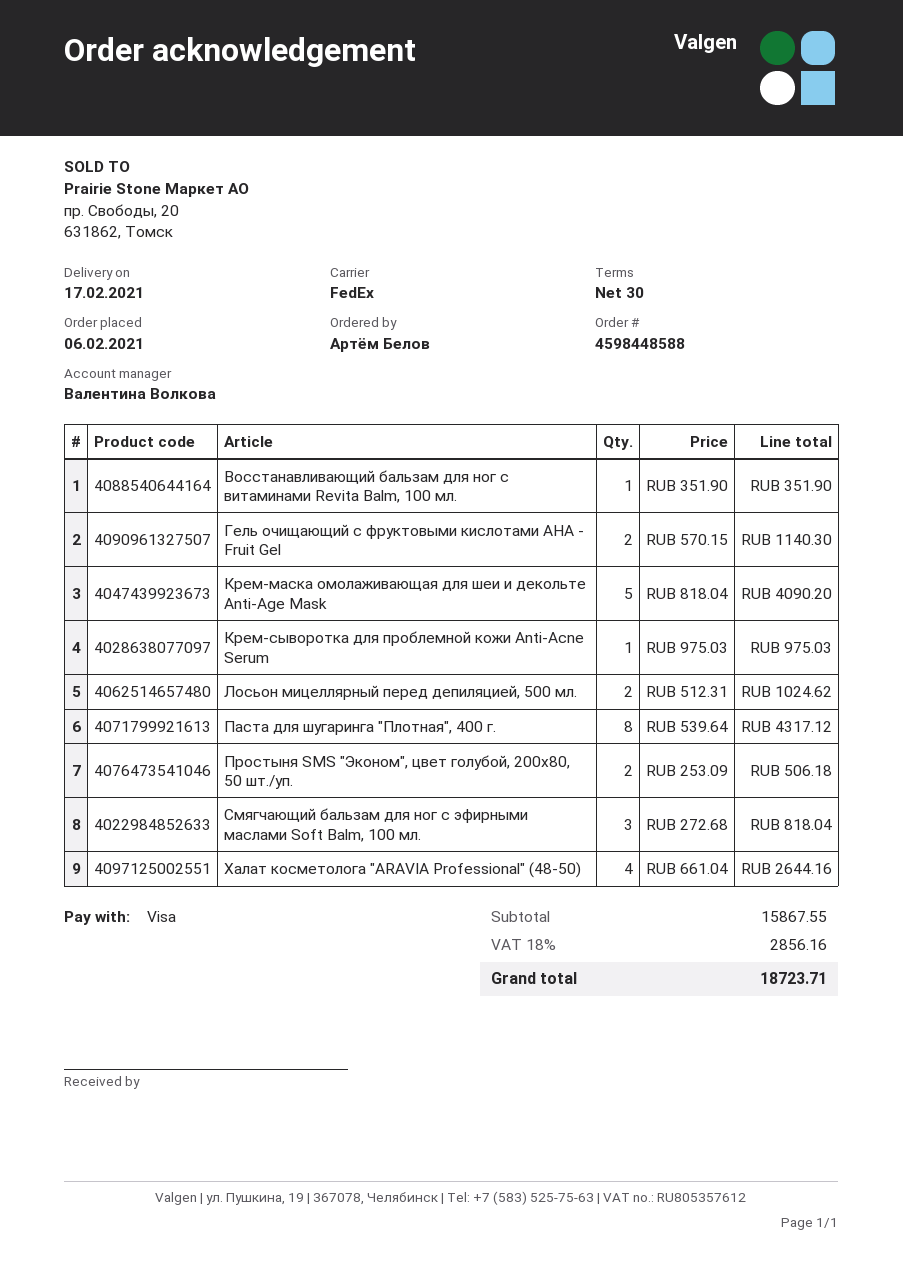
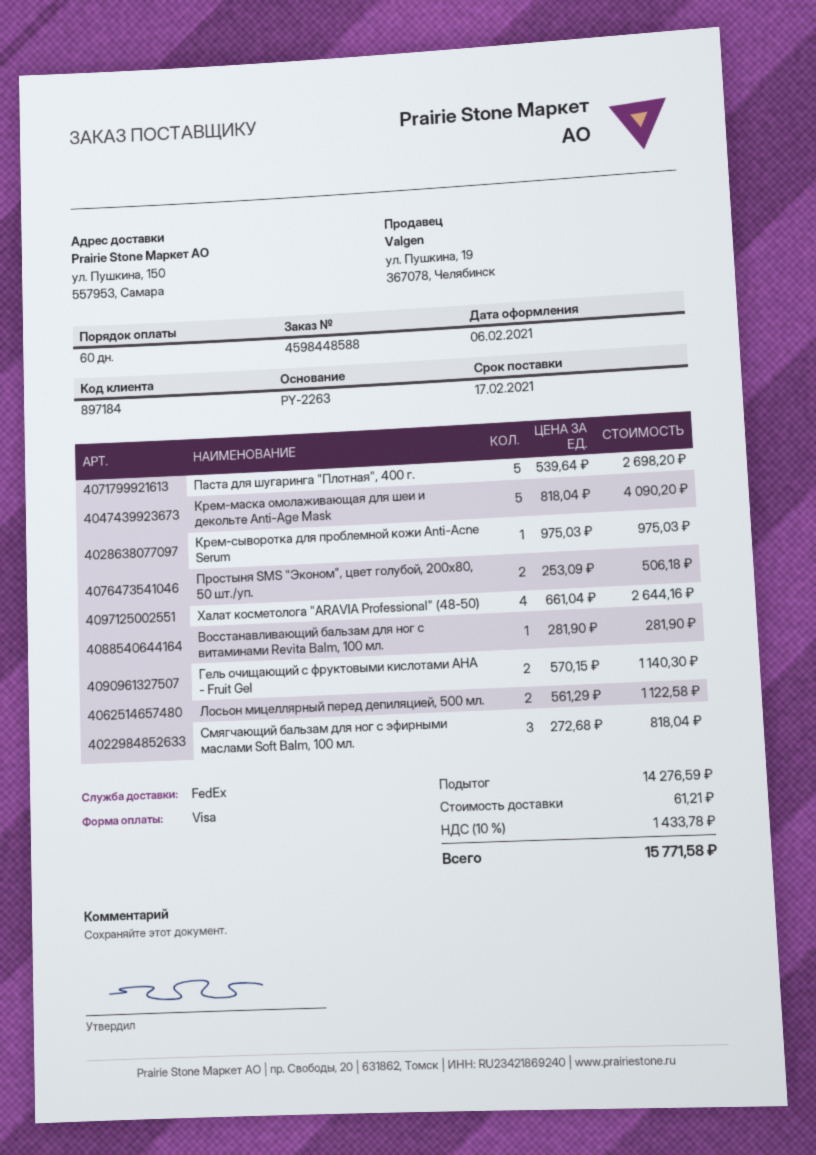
payment terms: 30 days -> 60 days
Восстанавливающий бальзам для ног с витаминами Revita Balm, 100 мл.: 1 x 351.90 = 351.90 -> 1 x 281.90 = 281.90
Лосьон мицеллярный перед депиляцией, 500 мл.: 2 x 512.31 = 1024.62 -> 2 x 561.29 = 1122.58
Паста для шугаринга "Плотная", 400 г.: 8 x 539.64 = 4317.12 -> 5 x 539.64 = 2698.20
subtotal: 15867.55 -> 14276.59
shipping: none -> 61.21
tax: 18% = 2856.16 -> 10% = 1433.78
total: 18723.71 -> 15771.58

